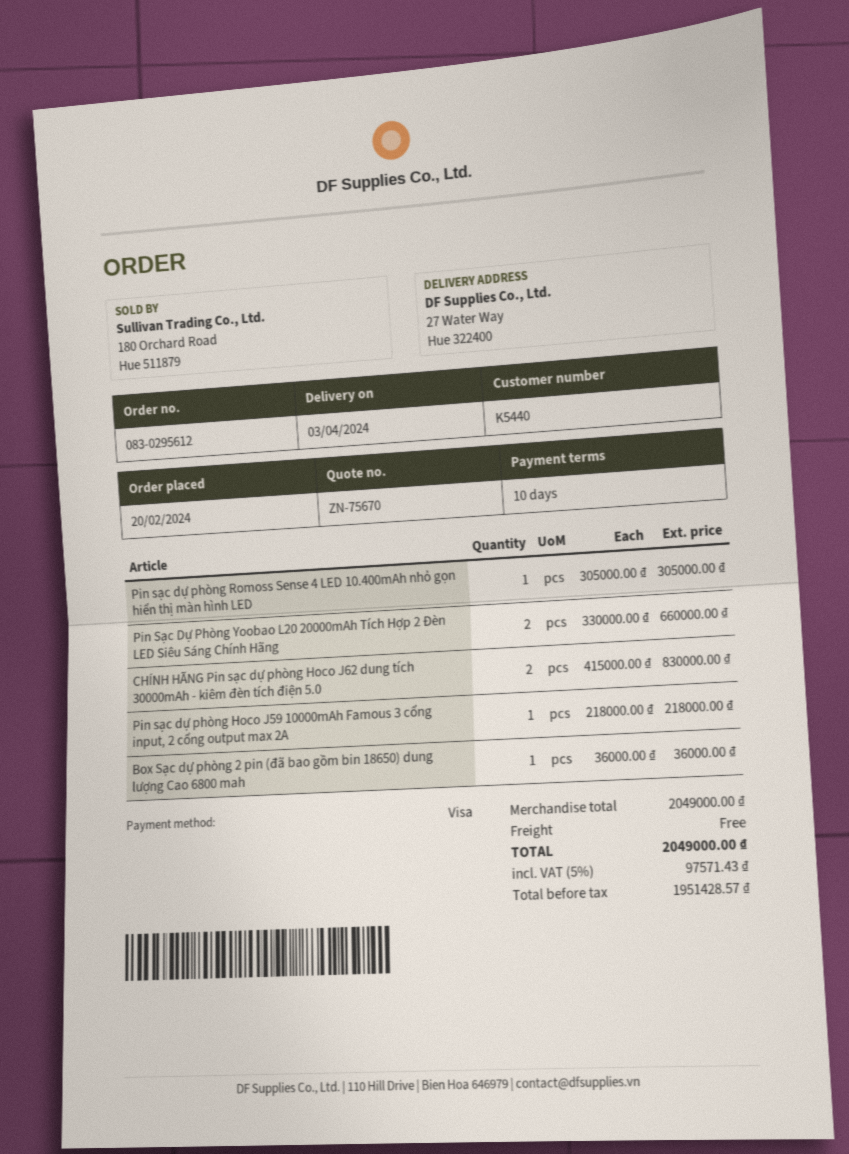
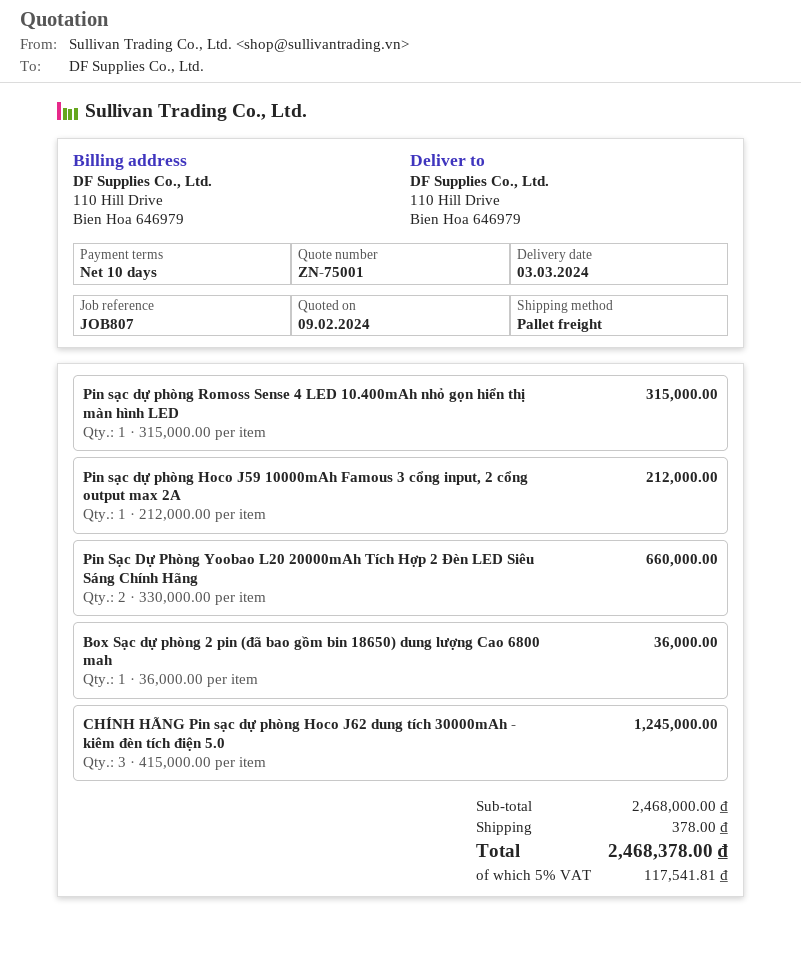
quote number: ZN-75670 -> ZN-75001
delivery date: 2024-04-03 -> 2024-03-03
ship to: 27 Water Way, Hue 322400 -> 110 Hill Drive, Bien Hoa 646979
Pin sạc dự phòng Romoss Sense 4 LED 10.400mAh nhỏ gọn hiển thị màn hình LED: 1 x 305000.00 = 305000.00 -> 1 x 315000.00 = 315000.00
CHÍNH HÃNG Pin sạc dự phòng Hoco J62 dung tích 30000mAh - kiêm đèn tích điện 5.0: 2 x 415000.00 = 830000.00 -> 3 x 415000.00 = 1245000.00
Pin sạc dự phòng Hoco J59 10000mAh Famous 3 cổng input, 2 cổng output max 2A: 1 x 218000.00 = 218000.00 -> 1 x 212000.00 = 212000.00
subtotal: 2049000.00 -> 2468000.00
shipping: 0.00 -> 378.00
tax: 5% = 97571.43 -> 5% = 117541.81
total: 2049000.00 -> 2468378.00

